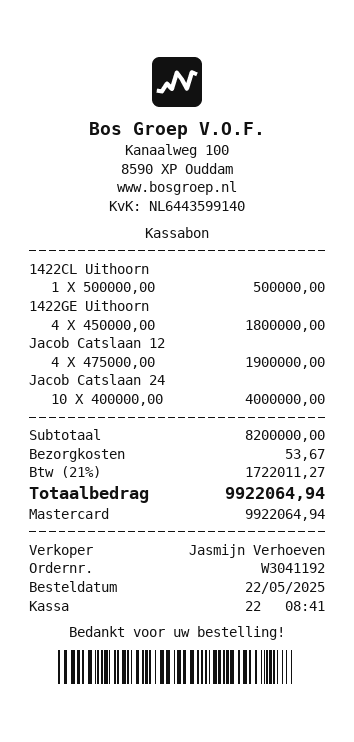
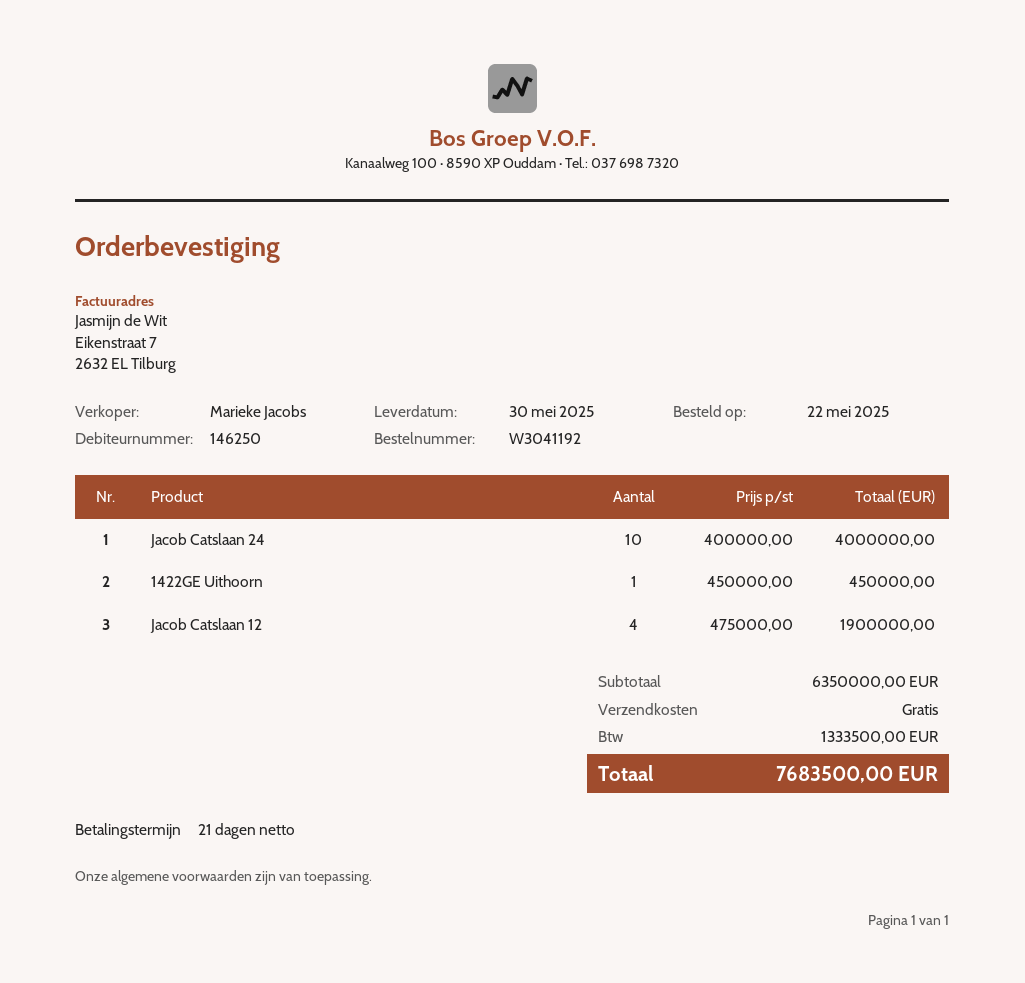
sales rep: Jasmijn Verhoeven -> Marieke Jacobs
1422CL Uithoorn: 1 x 500000.00 = 500000.00 -> none
1422GE Uithoorn: 4 x 450000.00 = 1800000.00 -> 1 x 450000.00 = 450000.00
subtotal: 8200000.00 -> 6350000.00
shipping: 53.67 -> 0.00
tax: 1722011.27 -> 1333500.00
total: 9922064.94 -> 7683500.00

